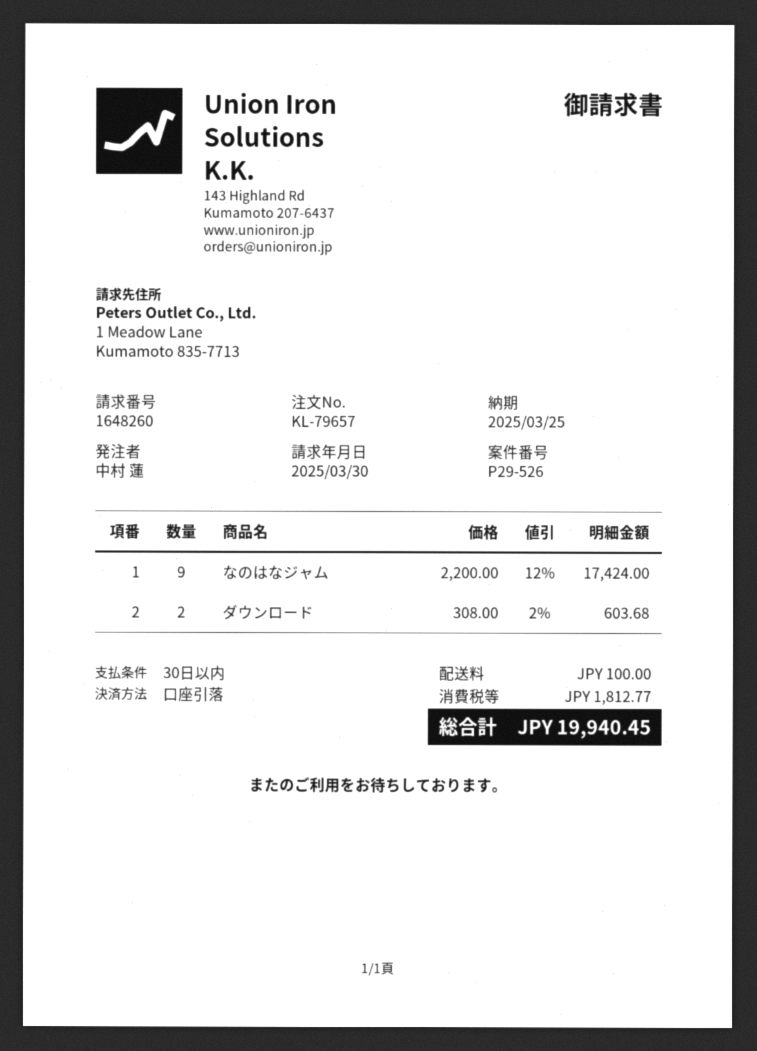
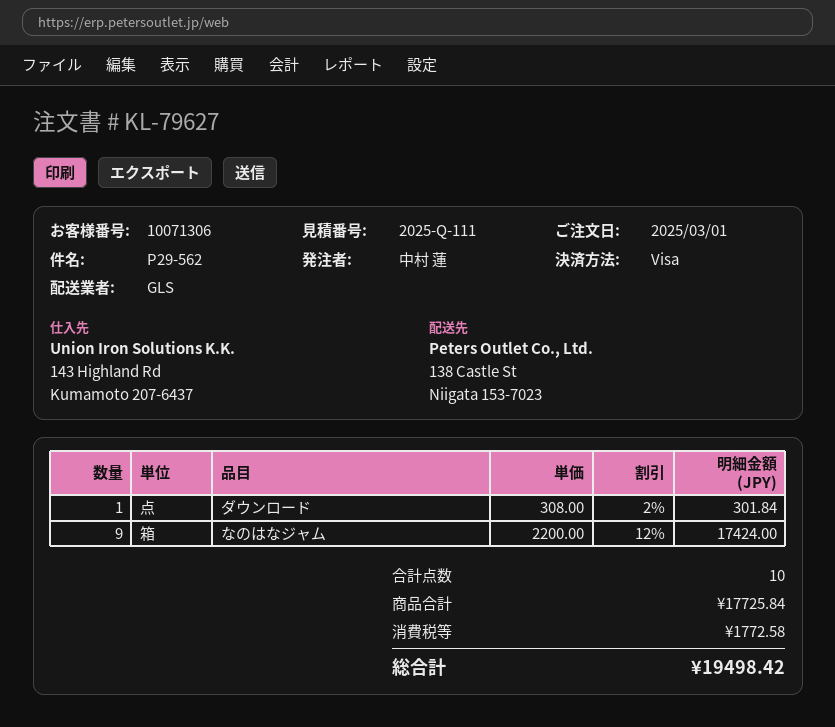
order number: KL-79657 -> KL-79627
reference: P29-526 -> P29-562
payment method: direct debit -> Visa
ダウンロード: 2 x 308.00 - 2% = 603.68 -> 1 x 308.00 - 2% = 301.84
shipping: 100.00 -> none
tax: 1812.77 -> 1772.58
total: 19940.45 -> 19498.42

